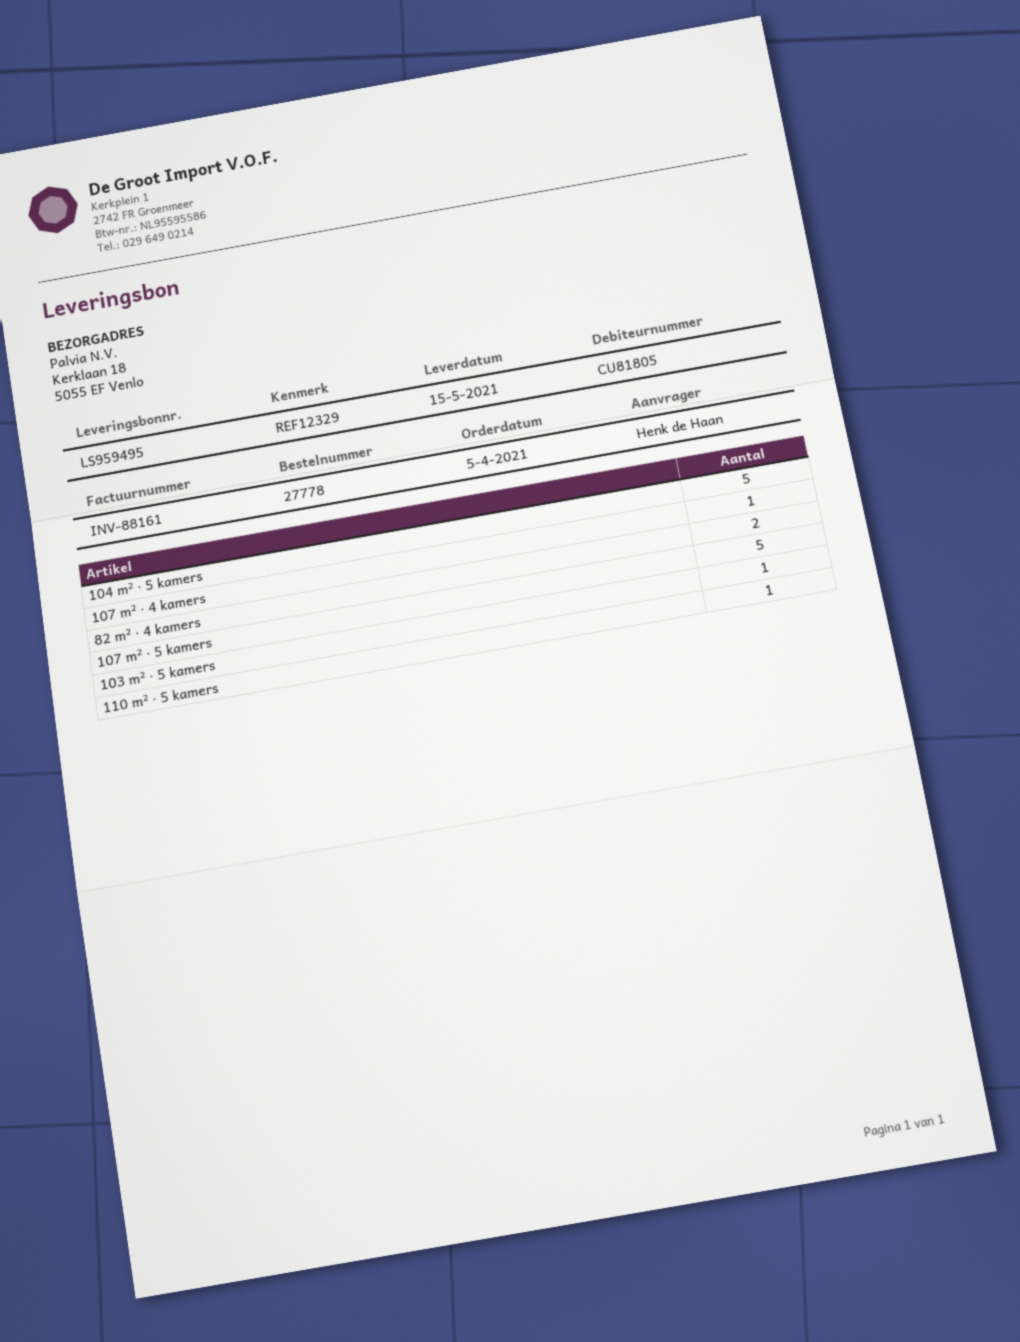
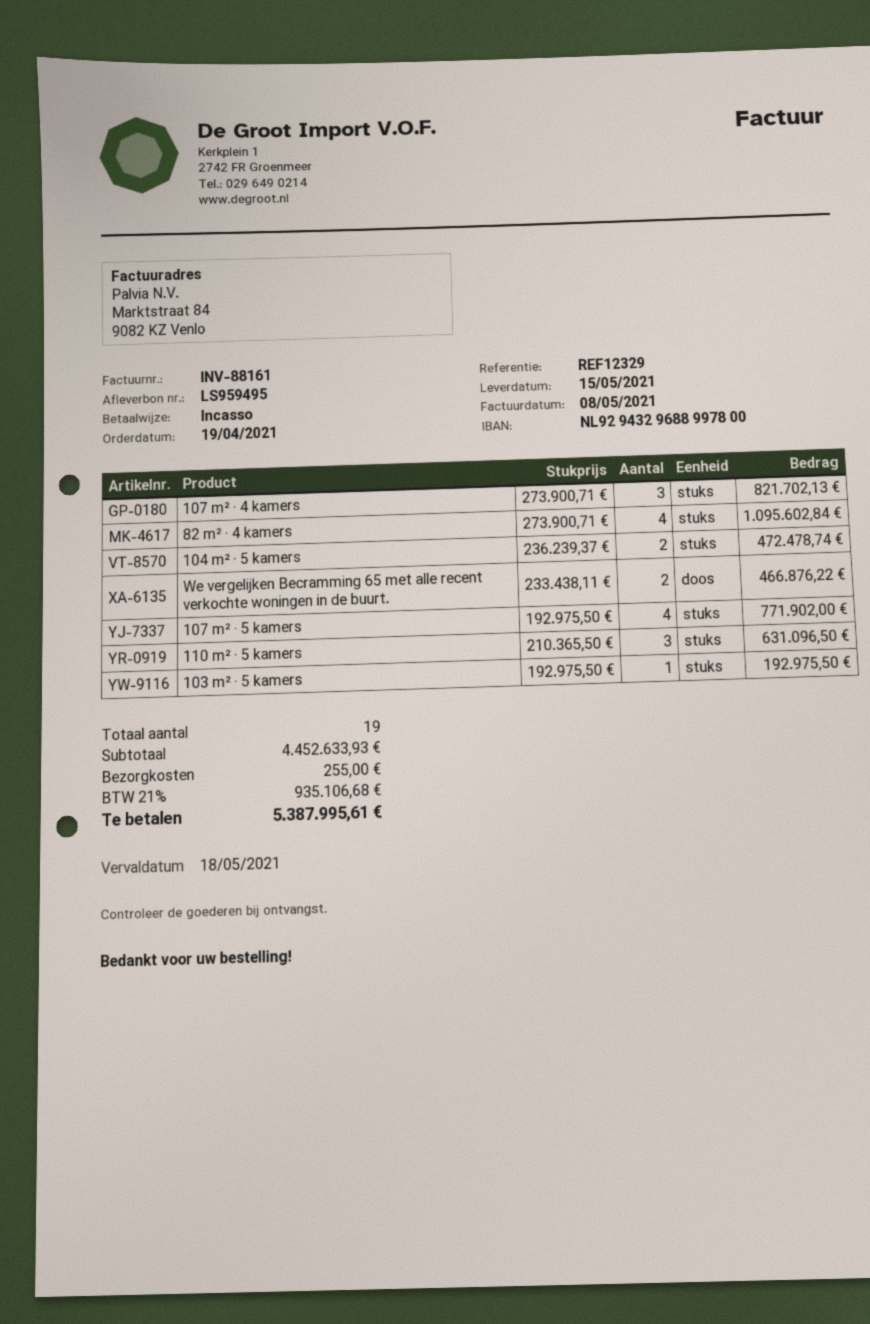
order date: 2021-04-05 -> 2021-04-19
104 m² · 5 kamers: 5 -> 2
107 m² · 4 kamers: 1 -> 3
82 m² · 4 kamers: 2 -> 4
107 m² · 5 kamers: 5 -> 4
110 m² · 5 kamers: 1 -> 3
We vergelijken Becramming 65 met alle recent verkochte woningen in de buurt.: none -> 2

